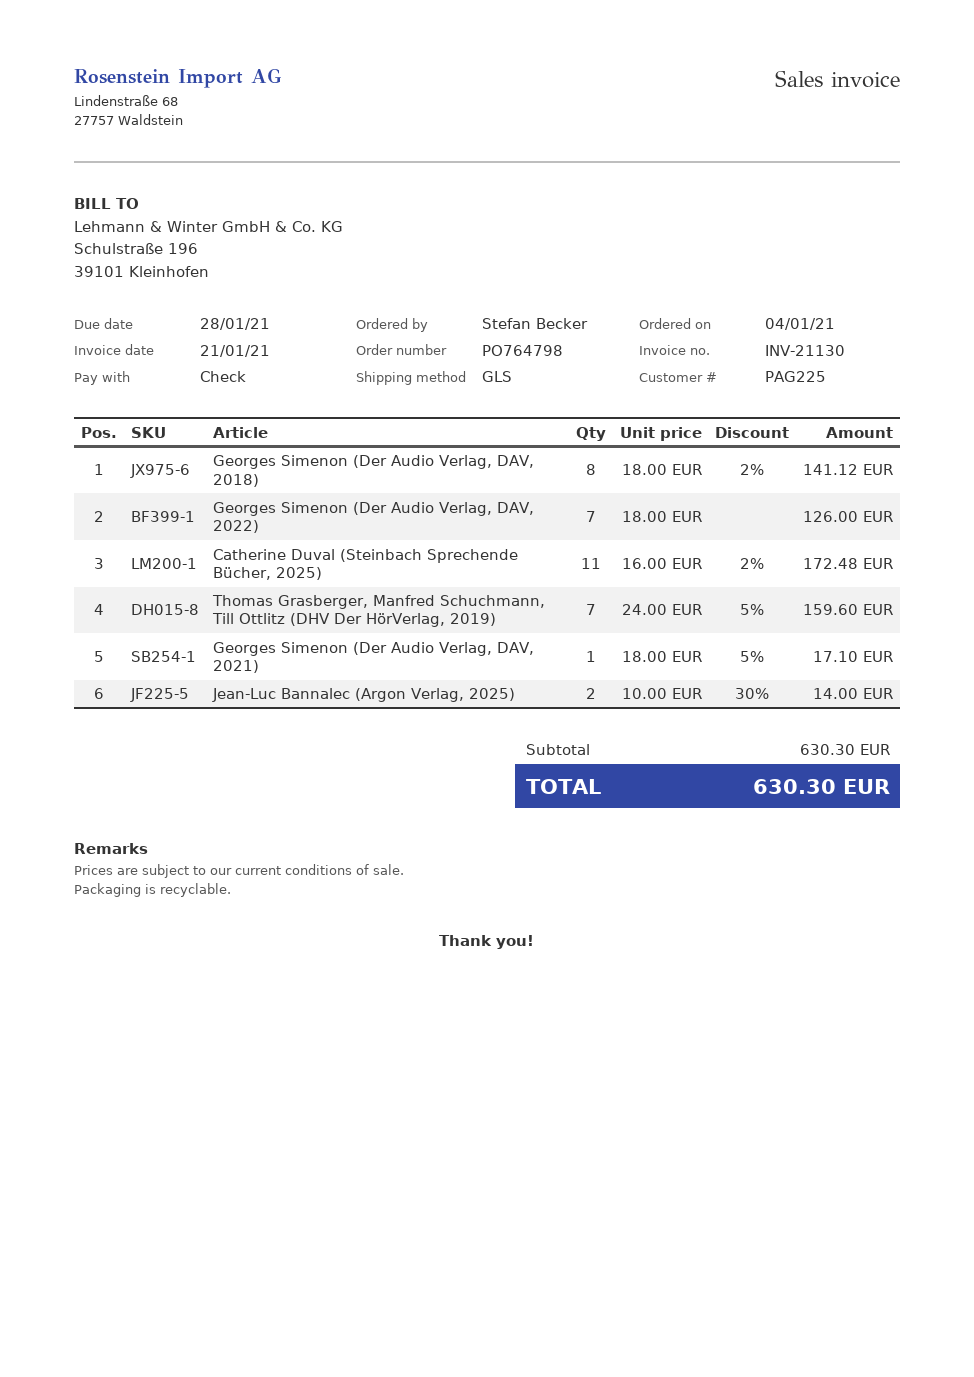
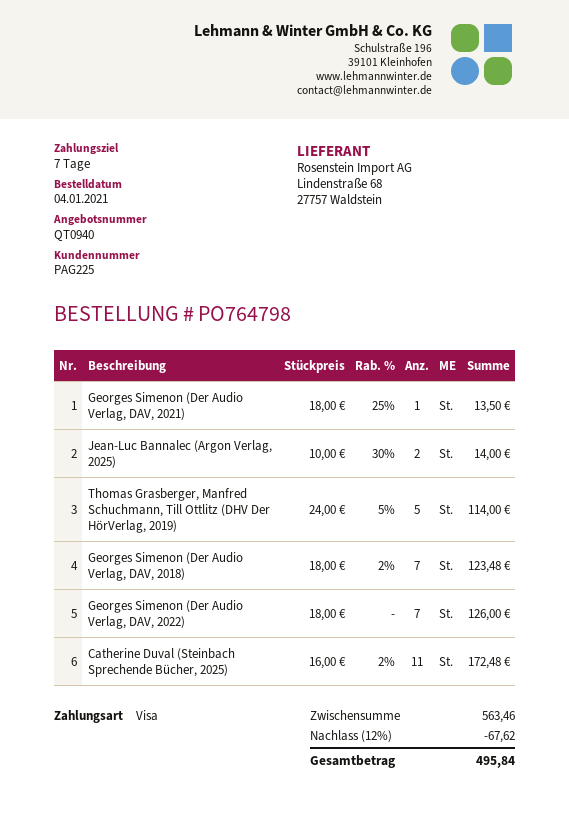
payment method: cheque -> Visa
Georges Simenon (Der Audio Verlag, DAV, 2018): 8 x 18.00 - 2% = 141.12 -> 7 x 18.00 - 2% = 123.48
Thomas Grasberger, Manfred Schuchmann, Till Ottlitz (DHV Der HörVerlag, 2019): 7 x 24.00 - 5% = 159.60 -> 5 x 24.00 - 5% = 114.00
Georges Simenon (Der Audio Verlag, DAV, 2021): 1 x 18.00 - 5% = 17.10 -> 1 x 18.00 - 25% = 13.50
subtotal: 630.30 -> 563.46
discount: none -> 12% = 67.62
total: 630.30 -> 495.84

